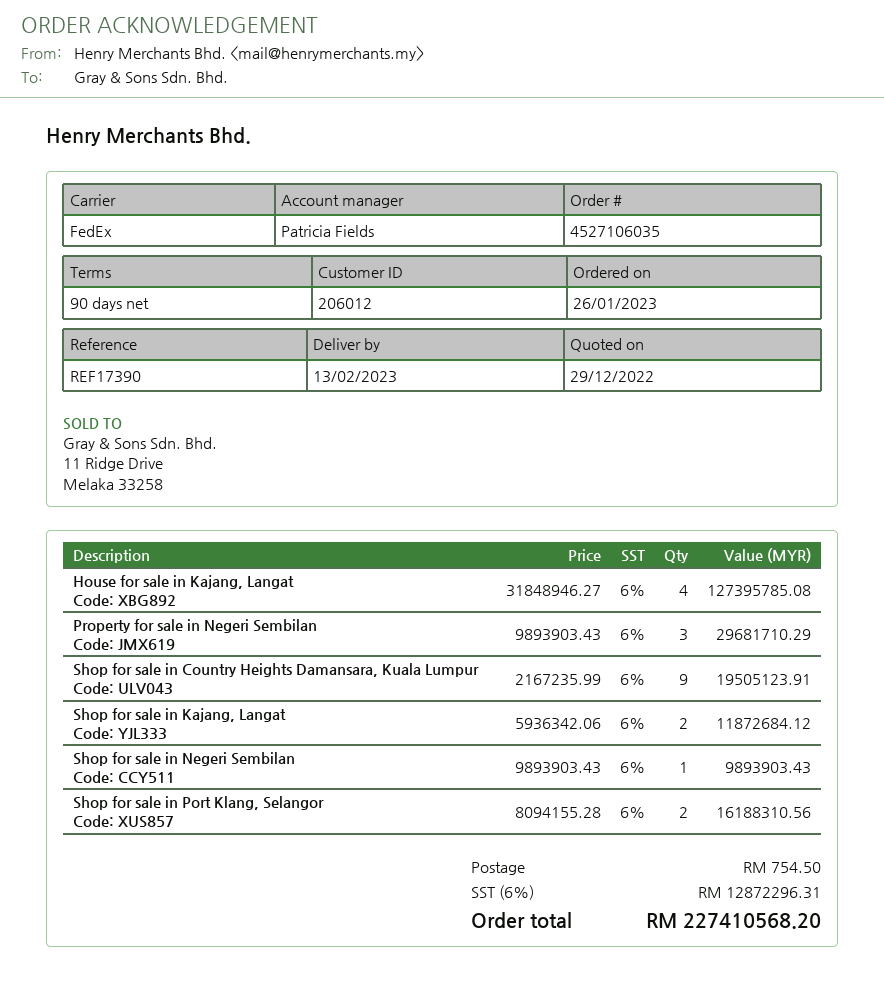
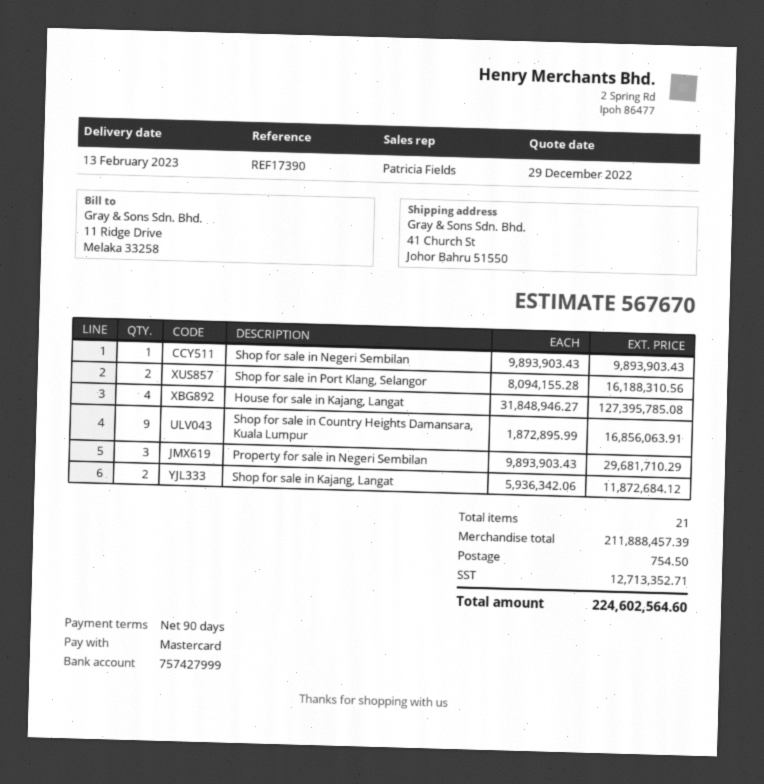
Shop for sale in Country Heights Damansara, Kuala Lumpur: 9 x 2167235.99 = 19505123.91 -> 9 x 1872895.99 = 16856063.91
tax: 12872296.31 -> 12713352.71
total: 227410568.20 -> 224602564.60

